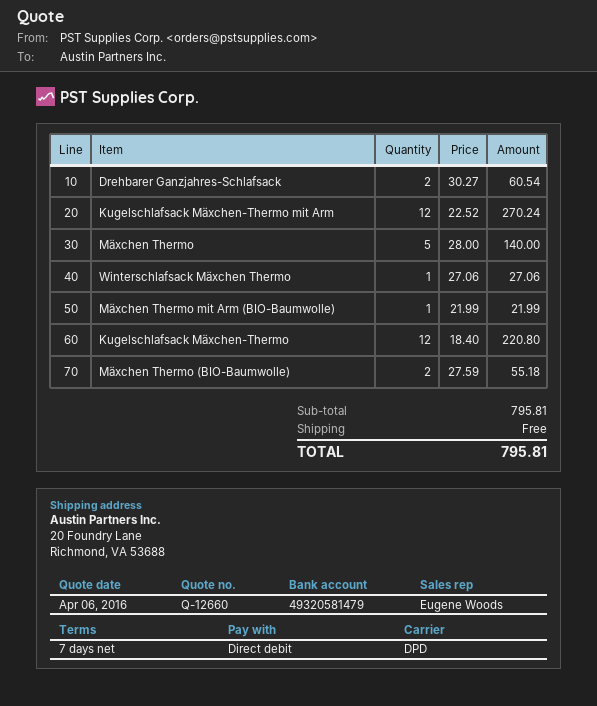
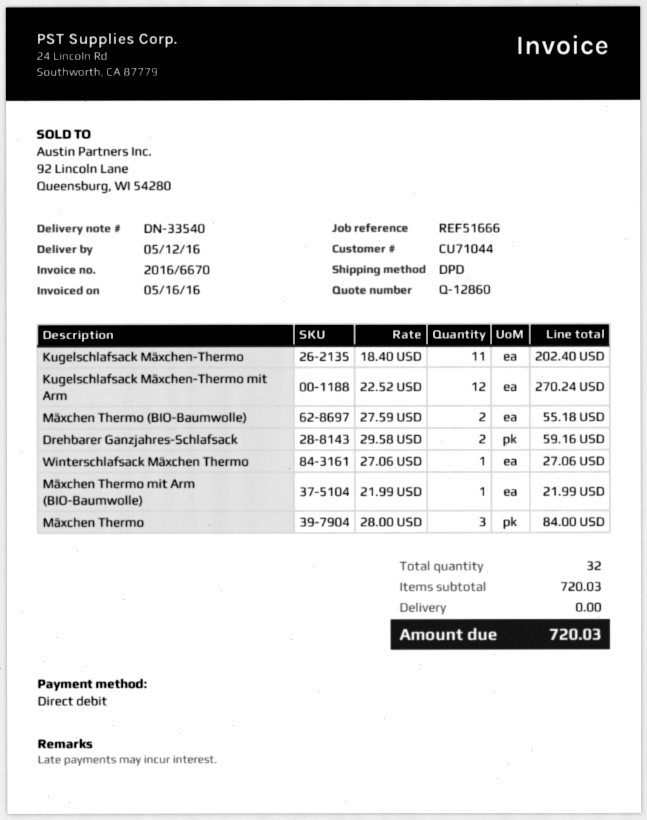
quote number: Q-12660 -> Q-12860
Drehbarer Ganzjahres-Schlafsack: 2 x 30.27 = 60.54 -> 2 x 29.58 = 59.16
Mäxchen Thermo: 5 x 28.00 = 140.00 -> 3 x 28.00 = 84.00
Kugelschlafsack Mäxchen-Thermo: 12 x 18.40 = 220.80 -> 11 x 18.40 = 202.40
subtotal: 795.81 -> 720.03
total: 795.81 -> 720.03

